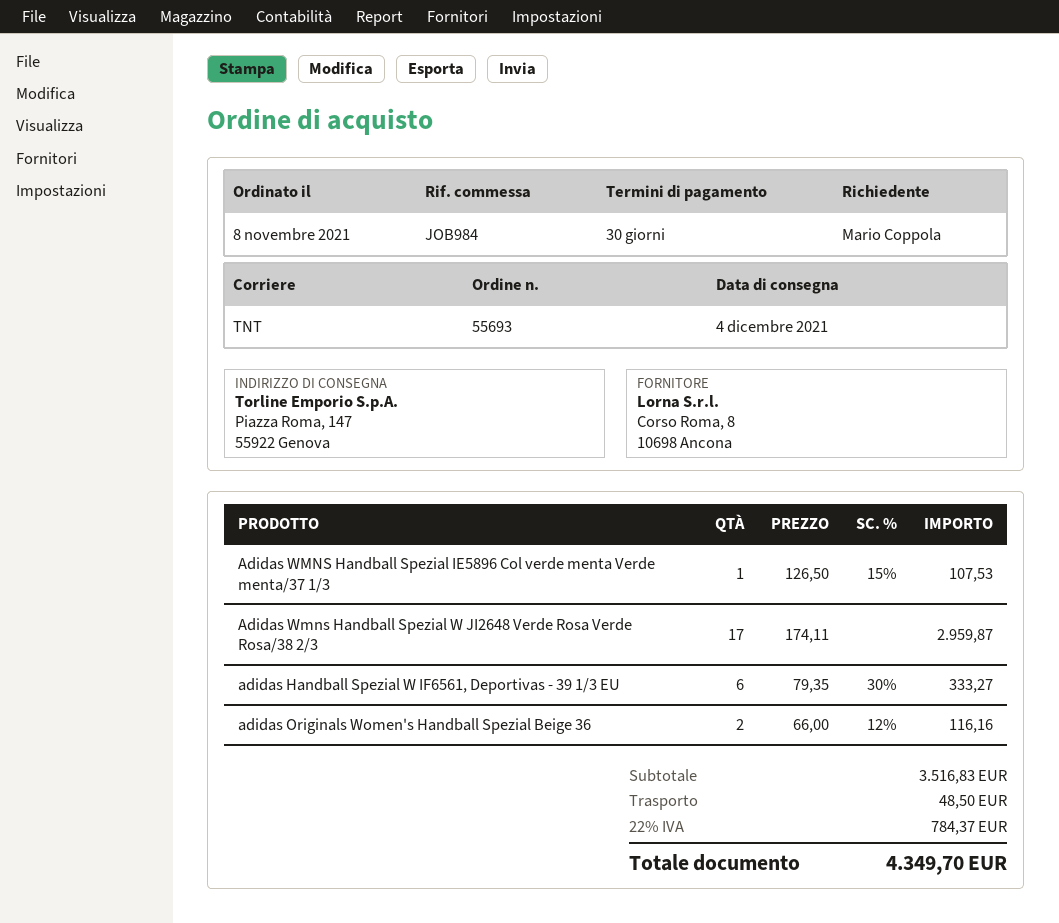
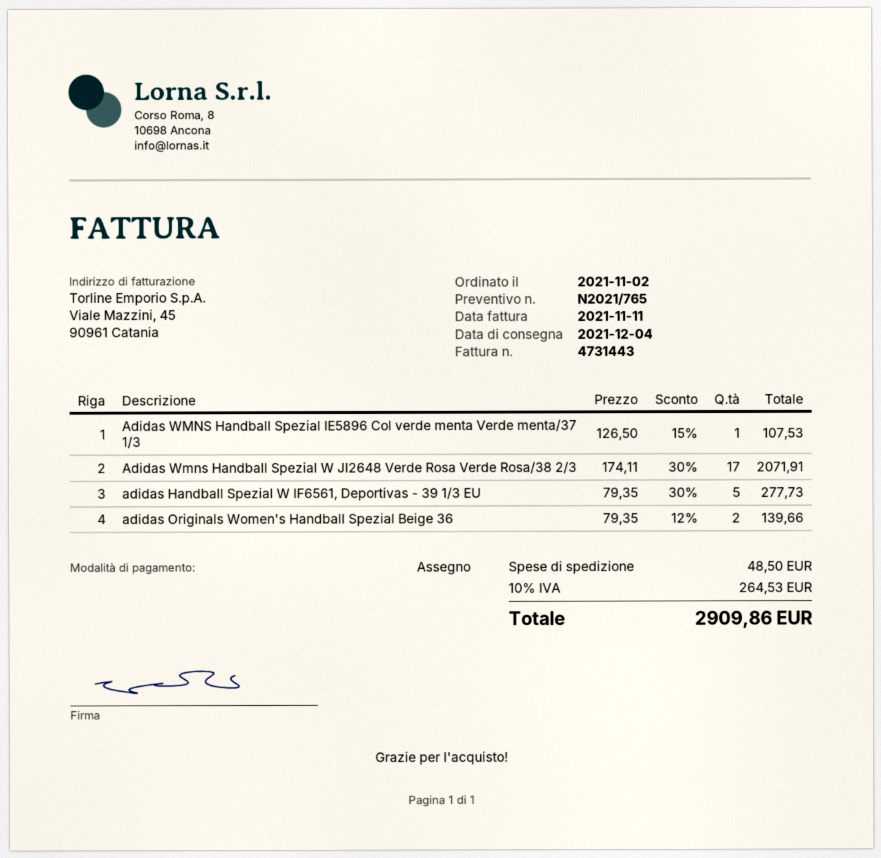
order date: 2021-11-08 -> 2021-11-02
Adidas Wmns Handball Spezial W JI2648 Verde Rosa Verde Rosa/38 2/3: 17 x 174.11 = 2959.87 -> 17 x 174.11 - 30% = 2071.91
adidas Handball Spezial W IF6561, Deportivas - 39 1/3 EU: 6 x 79.35 - 30% = 333.27 -> 5 x 79.35 - 30% = 277.73
adidas Originals Women's Handball Spezial Beige 36: 2 x 66.00 - 12% = 116.16 -> 2 x 79.35 - 12% = 139.66
tax: 22% = 784.37 -> 10% = 264.53
total: 4349.70 -> 2909.86

